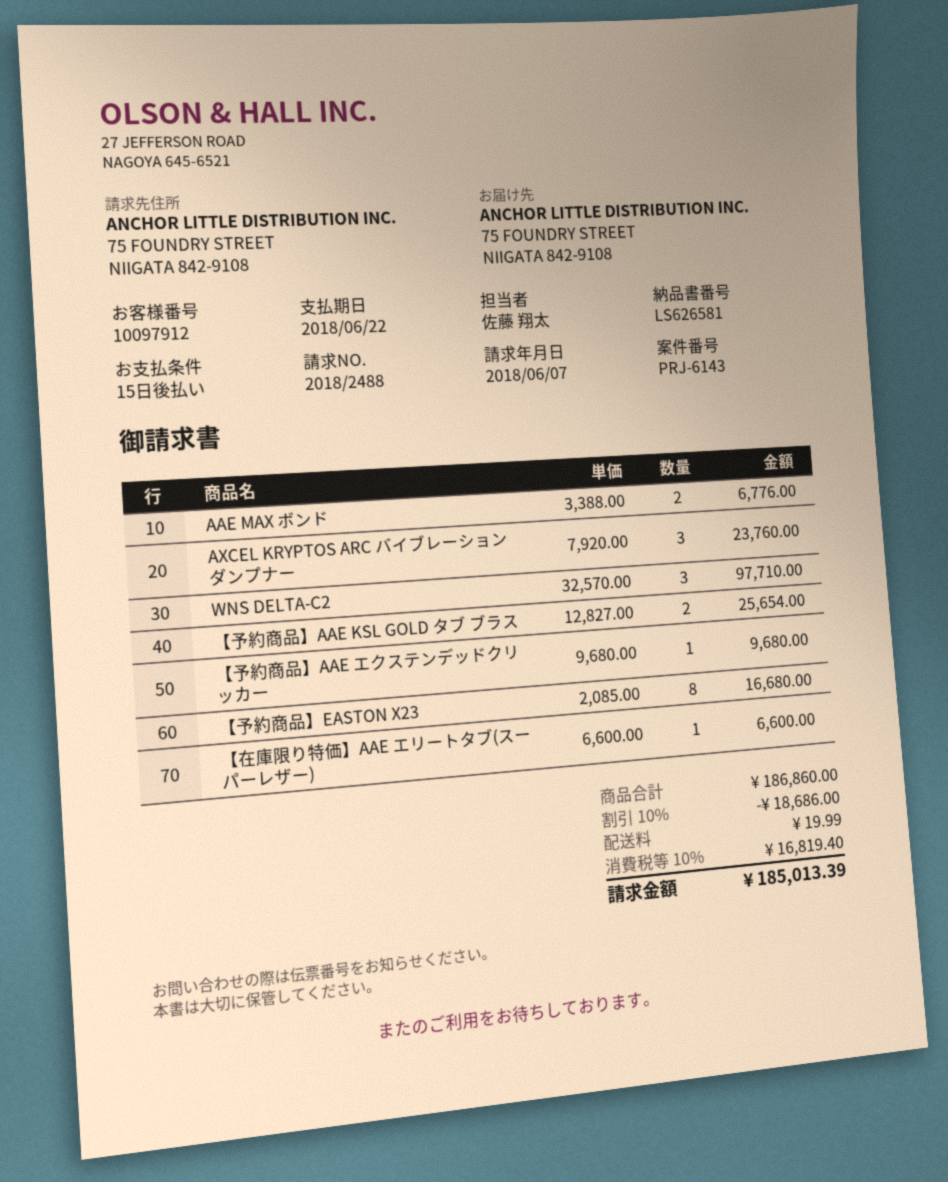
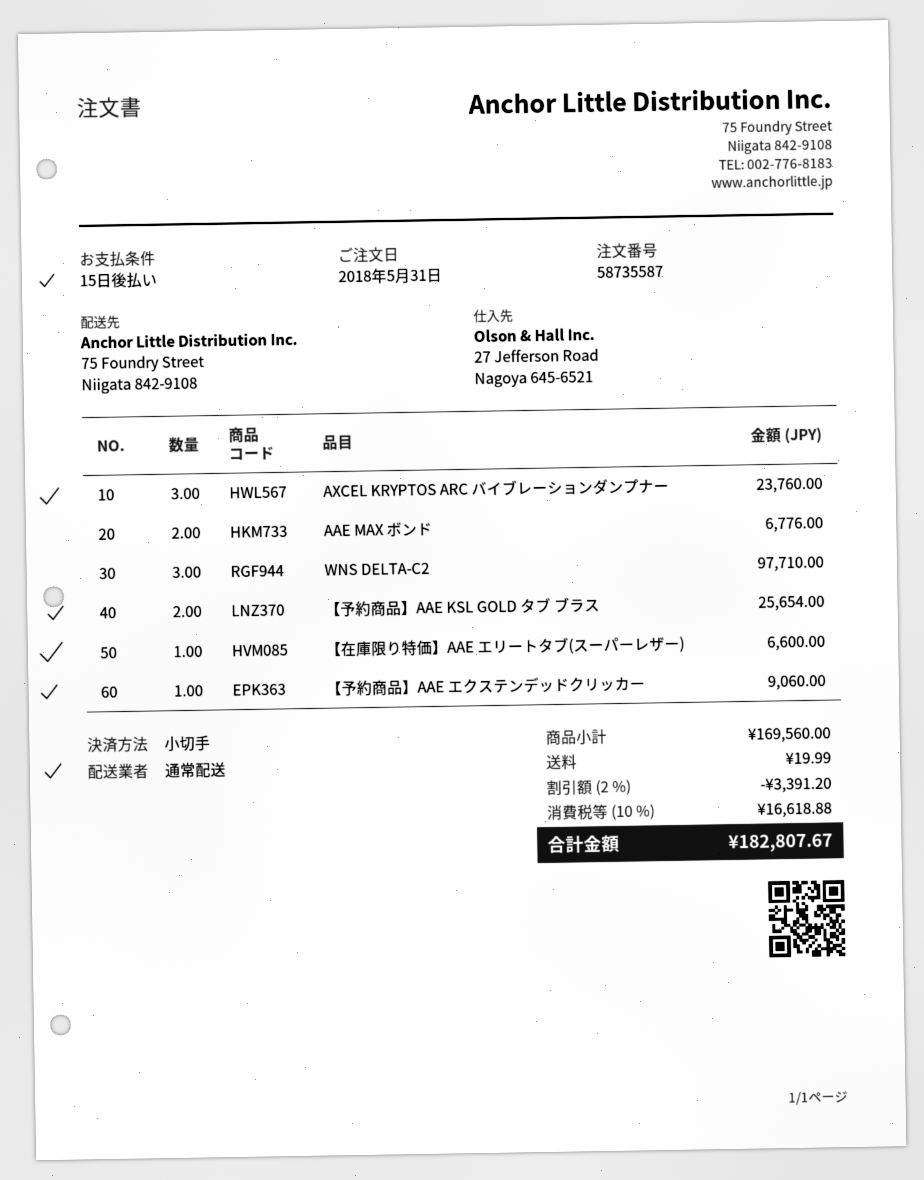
【予約商品】AAE エクステンデッドクリッカー: 1 for 9680.00 -> 1 for 9060.00
【予約商品】EASTON X23: 8 for 16680.00 -> none
subtotal: 186860.00 -> 169560.00
discount: 10% = 18686.00 -> 2% = 3391.20
tax: 10% = 16819.40 -> 10% = 16618.88
total: 185013.39 -> 182807.67

